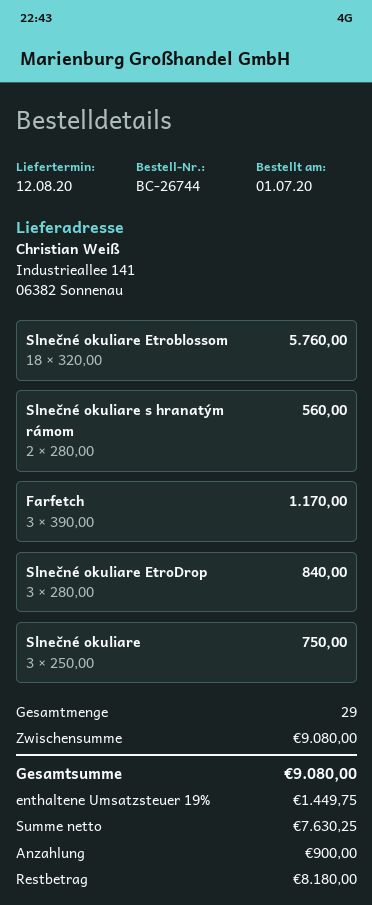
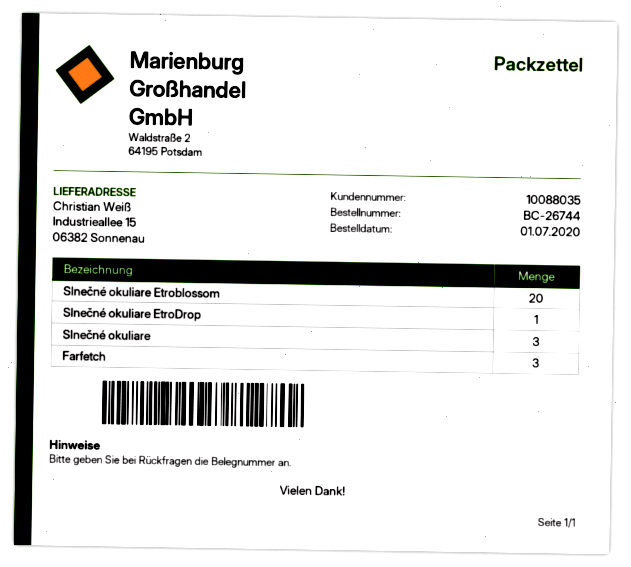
ship to: Industrieallee 141, 06382 Sonnenau -> Industrieallee 15, 06382 Sonnenau
Slnečné okuliare Etroblossom: 18 -> 20
Slnečné okuliare s hranatým rámom: 2 -> none
Slnečné okuliare EtroDrop: 3 -> 1

